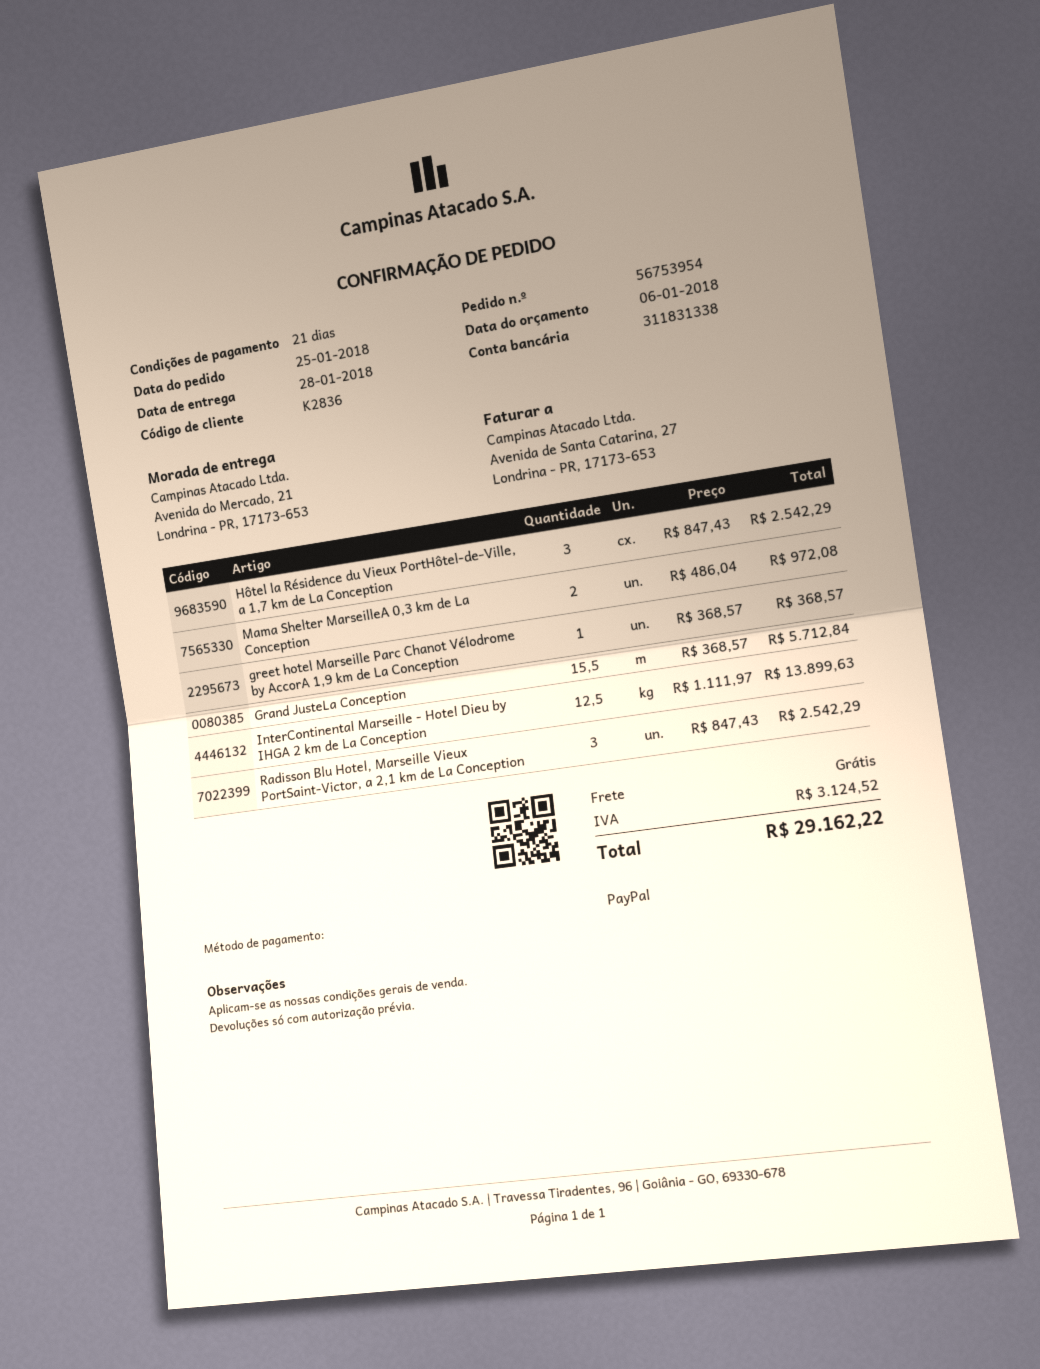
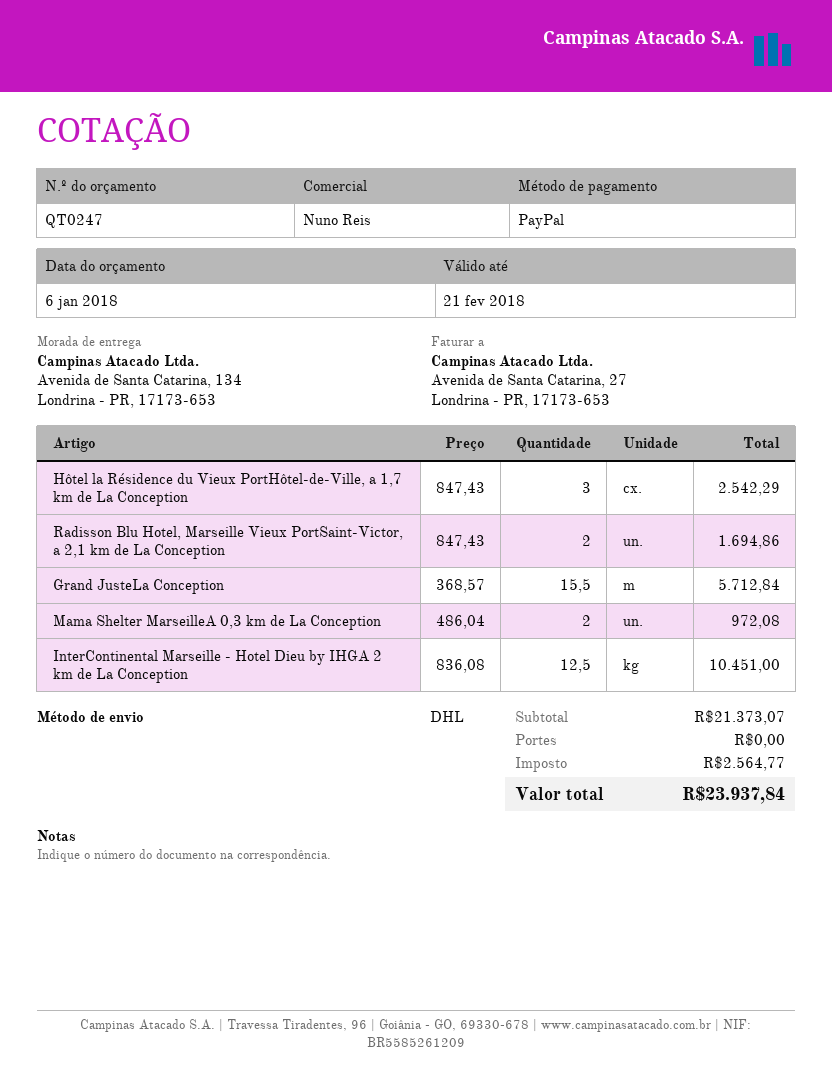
ship to: Avenida do Mercado, 21, Londrina - PR, 17173-653 -> Avenida de Santa Catarina, 134, Londrina - PR, 17173-653
greet hotel Marseille Parc Chanot Vélodrome by AccorA 1,9 km de La Conception: 1 x 368.57 = 368.57 -> none
InterContinental Marseille - Hotel Dieu by IHGA 2 km de La Conception: 12.5 x 1111.97 = 13899.63 -> 12.5 x 836.08 = 10451.00
Radisson Blu Hotel, Marseille Vieux PortSaint-Victor, a 2,1 km de La Conception: 3 x 847.43 = 2542.29 -> 2 x 847.43 = 1694.86
tax: 3124.52 -> 2564.77
total: 29162.22 -> 23937.84

